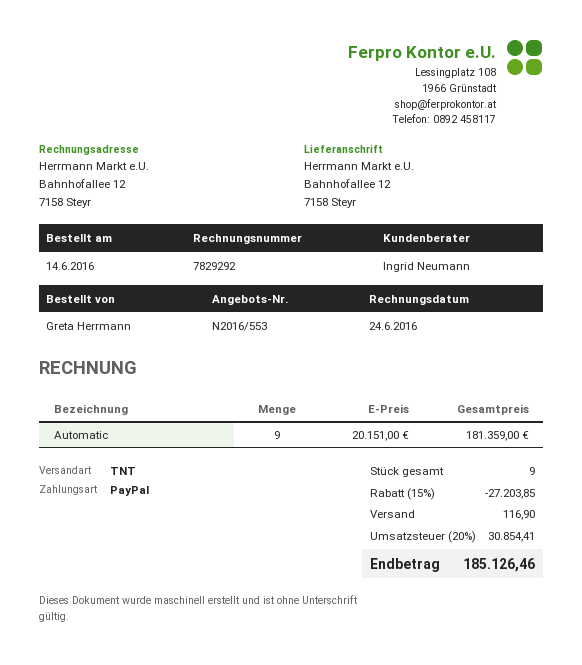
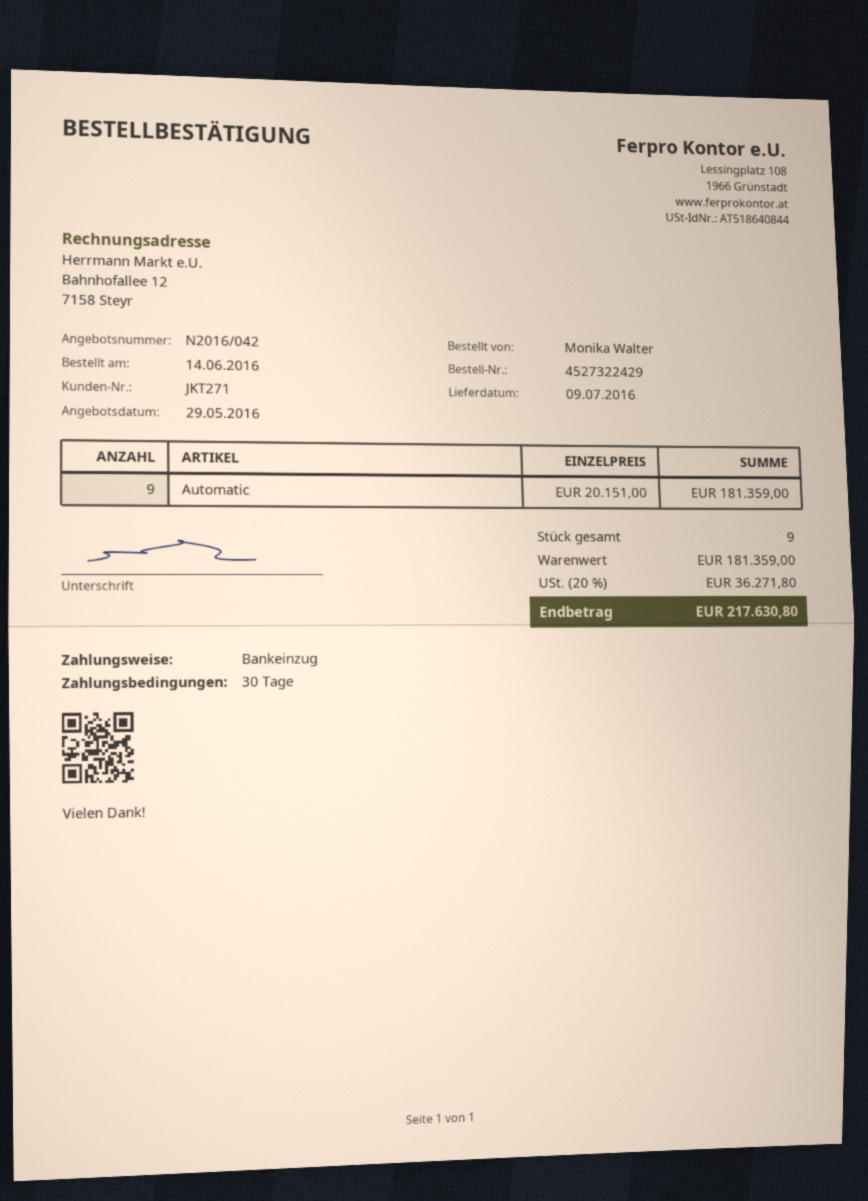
quote number: N2016/553 -> N2016/042
ordered by: Greta Herrmann -> Monika Walter
payment method: PayPal -> direct debit
discount: 15% = 27203.85 -> none
shipping: 116.90 -> none
tax: 20% = 30854.41 -> 20% = 36271.80
total: 185126.46 -> 217630.80

